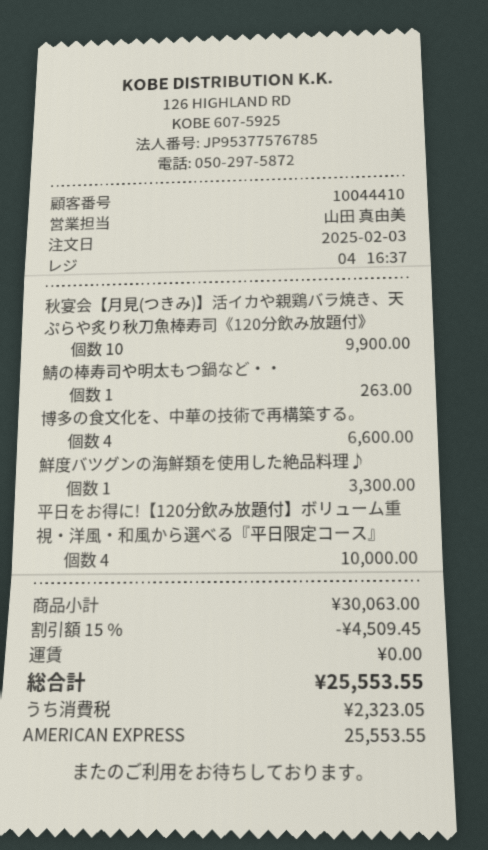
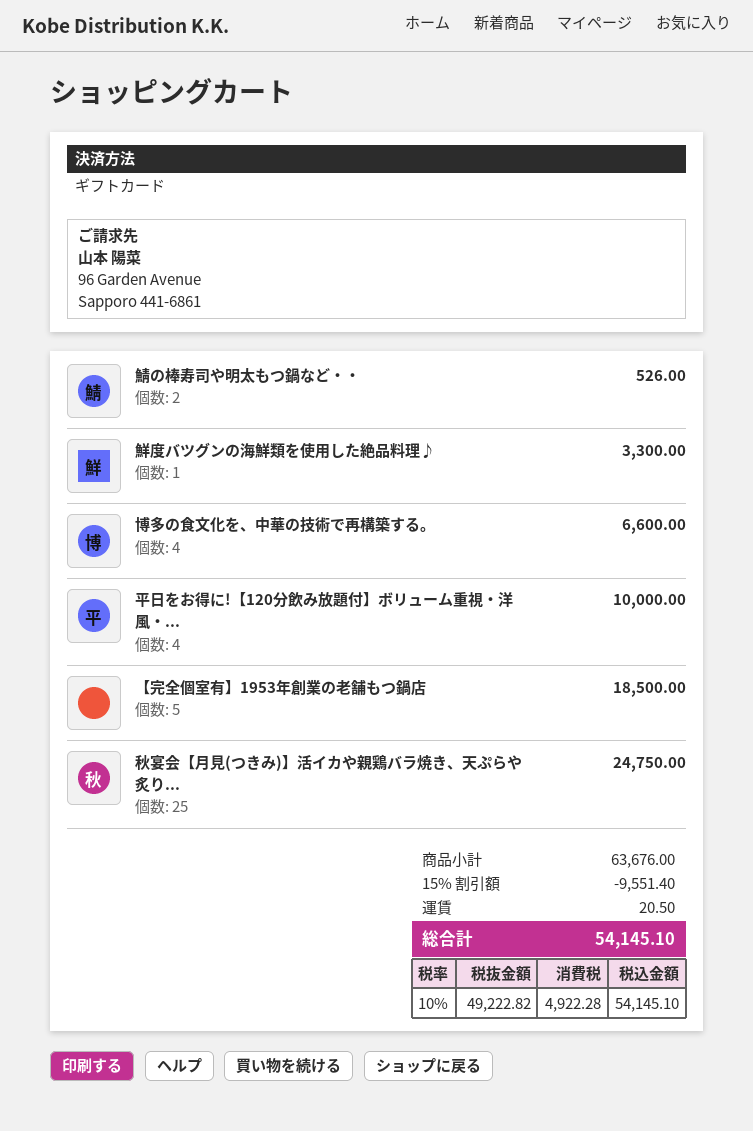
payment method: American Express -> gift card
秋宴会【月見(つきみ)】活イカや親鶏バラ焼き、天ぷらや炙り秋刀魚棒寿司《120分飲み放題付》: 10 for 9900.00 -> 25 for 24750.00
鯖の棒寿司や明太もつ鍋など・・: 1 for 263.00 -> 2 for 526.00
【完全個室有】1953年創業の老舗もつ鍋店: none -> 5 for 18500.00
subtotal: 30063.00 -> 63676.00
discount: 15% = 4509.45 -> 15% = 9551.40
shipping: 0.00 -> 20.50
tax: 2323.05 -> 4922.28
total: 25553.55 -> 54145.10

